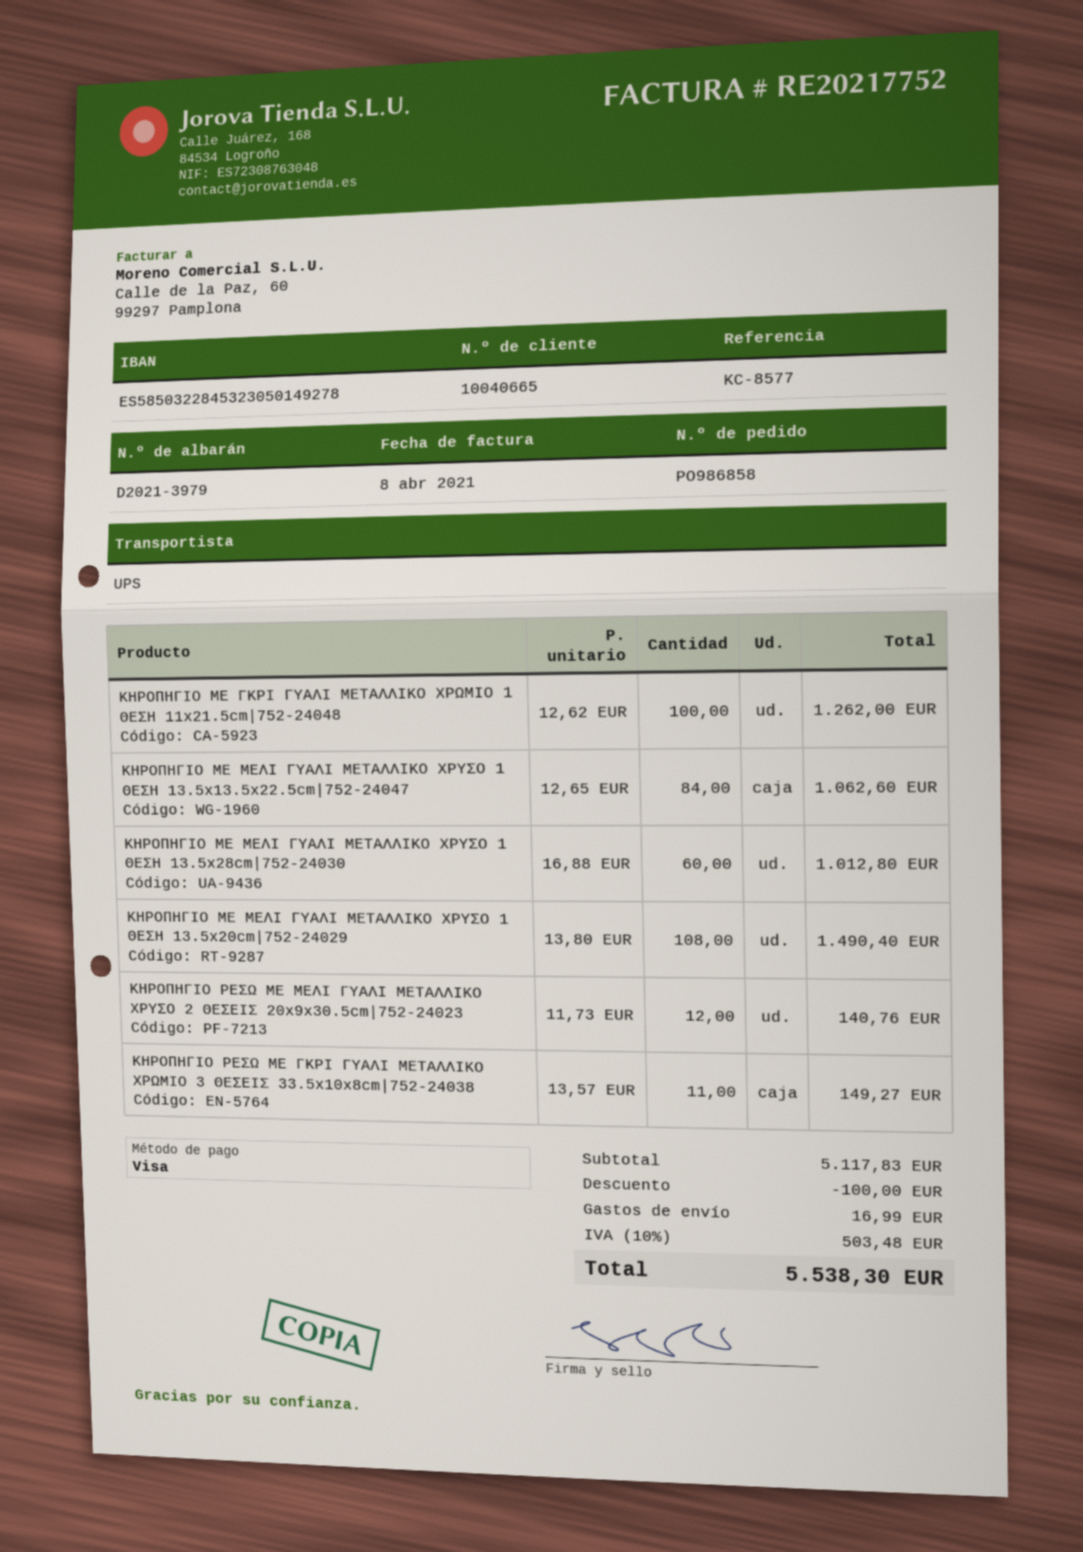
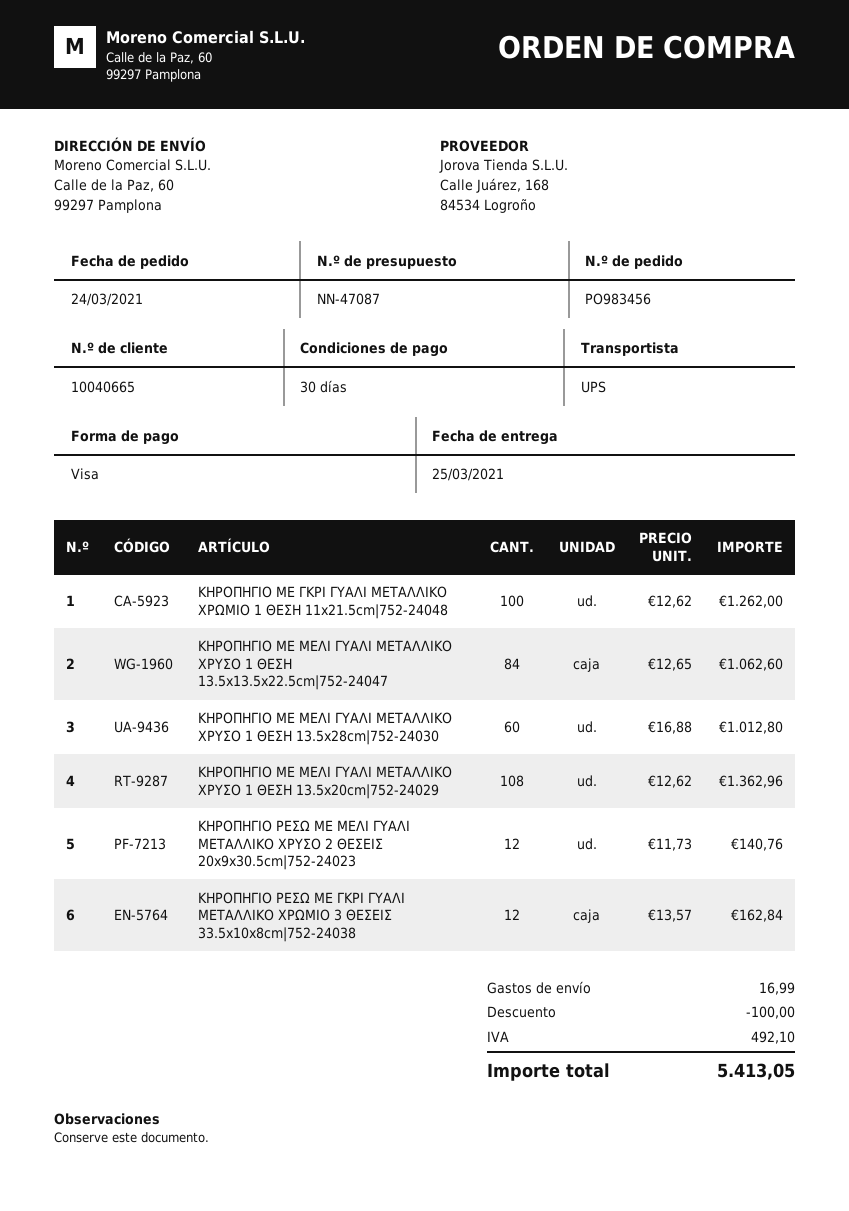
order number: PO986858 -> PO983456
ΚΗΡΟΠΗΓΙΟ ME MEΛΙ ΓΥΑΛΙ ΜΕΤΑΛΛΙΚΟ ΧΡΥΣΟ 1 ΘΕΣΗ 13.5x20cm|752-24029: 108 x 13.80 = 1490.40 -> 108 x 12.62 = 1362.96
ΚΗΡΟΠΗΓΙΟ ΡΕΣΩ ΜΕ ΓΚΡΙ ΓΥΑΛΙ ΜΕΤΑΛΛΙΚΟ ΧΡΩΜΙΟ 3 ΘΕΣΕΙΣ 33.5x10x8cm|752-24038: 11 x 13.57 = 149.27 -> 12 x 13.57 = 162.84
tax: 503.48 -> 492.10
total: 5538.30 -> 5413.05

